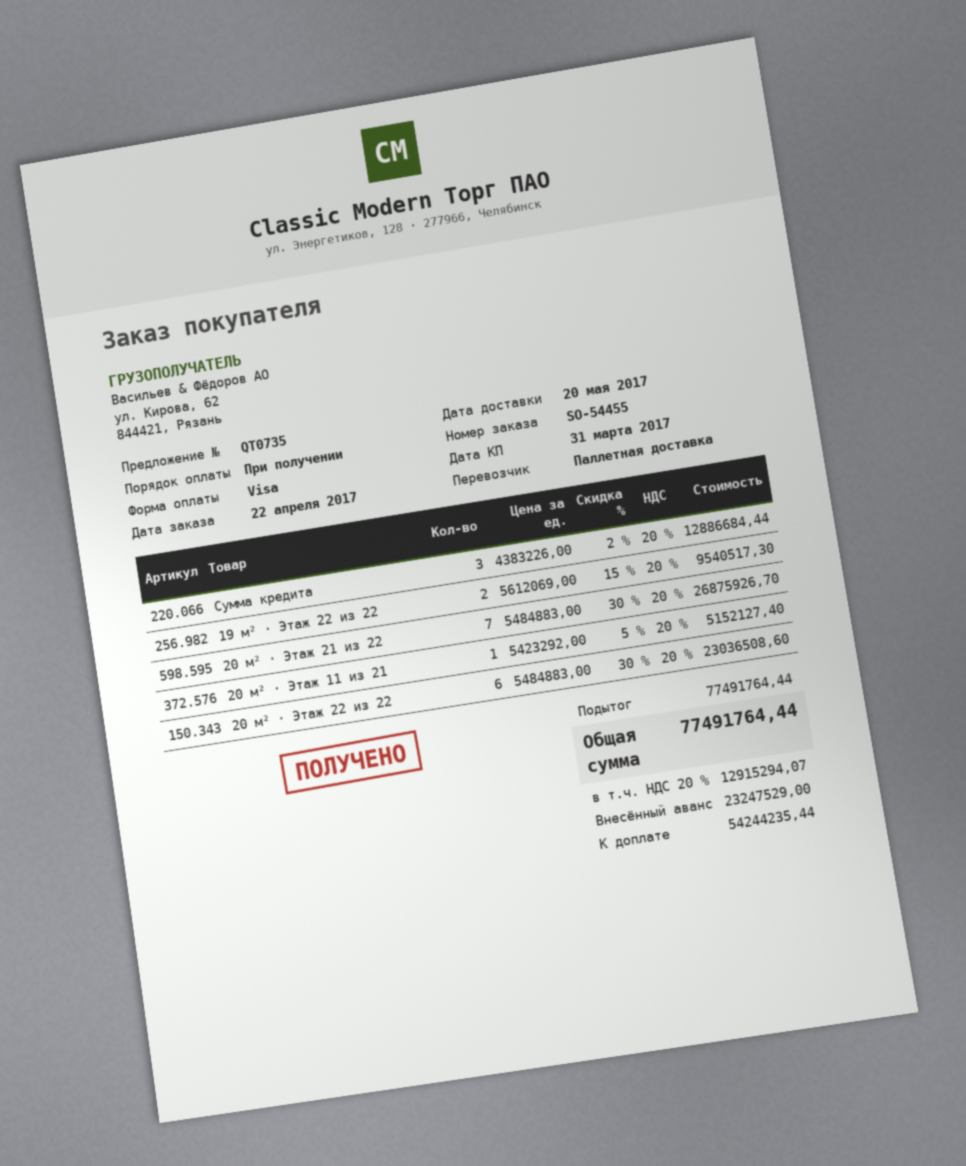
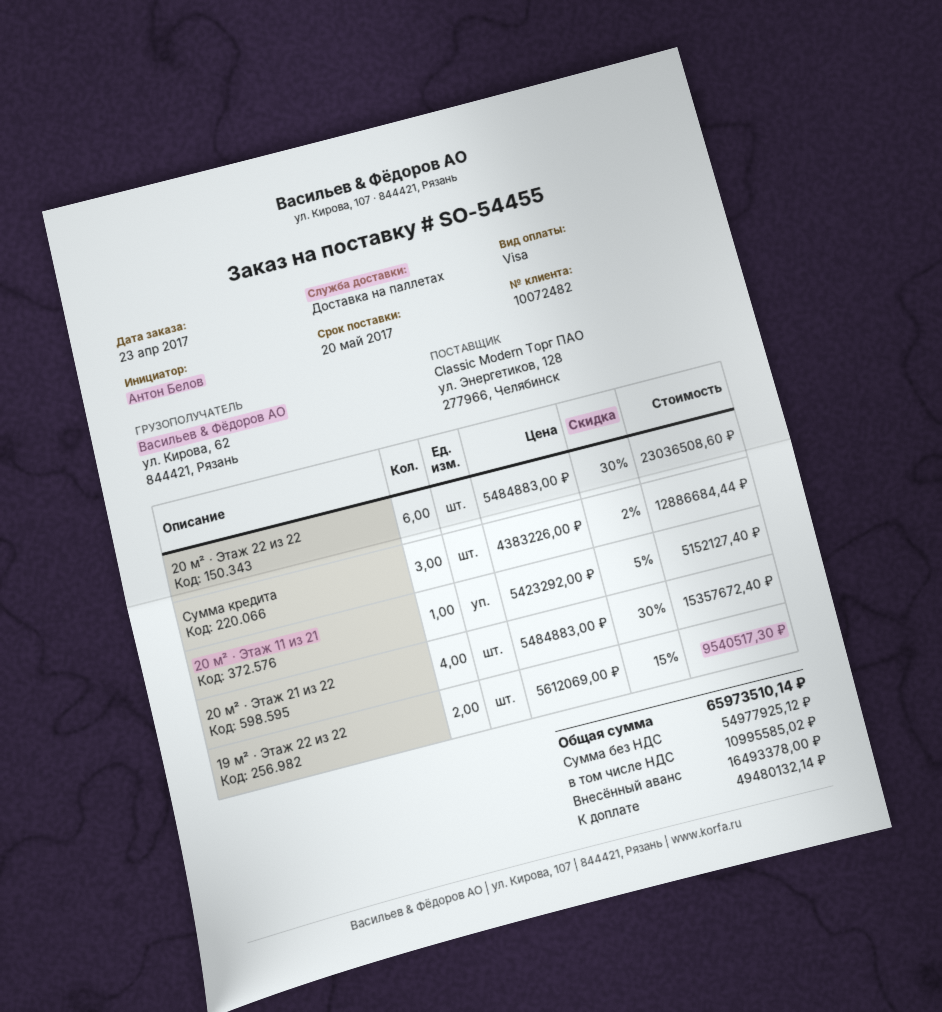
order date: 2017-04-22 -> 2017-04-23
20 м² · Этаж 21 из 22: 7 x 5484883.00 - 30% = 26875926.70 -> 4 x 5484883.00 - 30% = 15357672.40
tax: 12915294.07 -> 10995585.02
total: 77491764.44 -> 65973510.14
deposit: 23247529.00 -> 16493378.00
balance: 54244235.44 -> 49480132.14

